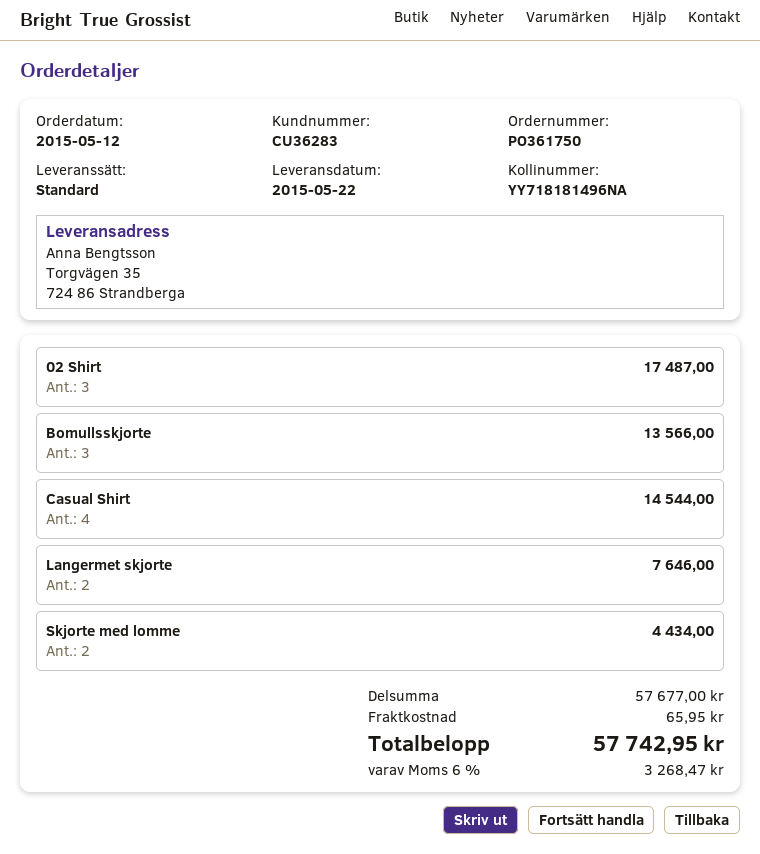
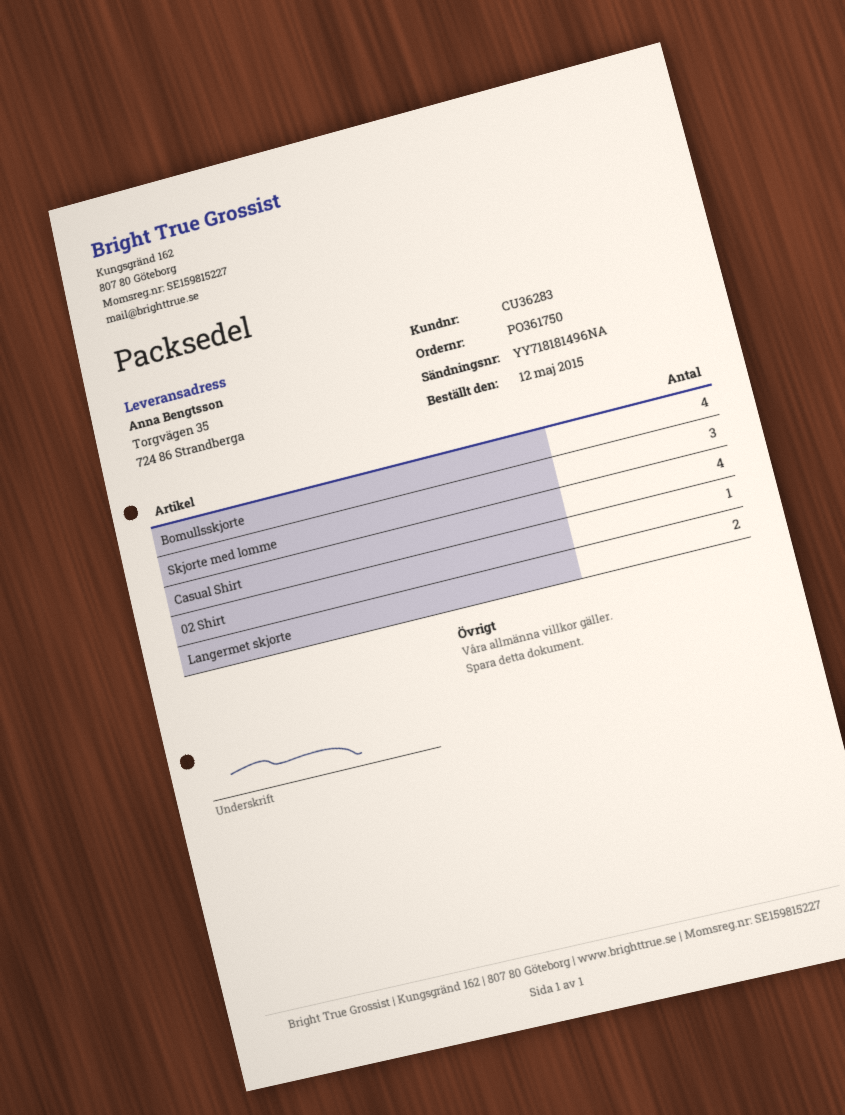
02 Shirt: 3 -> 1
Bomullsskjorte: 3 -> 4
Skjorte med lomme: 2 -> 3

